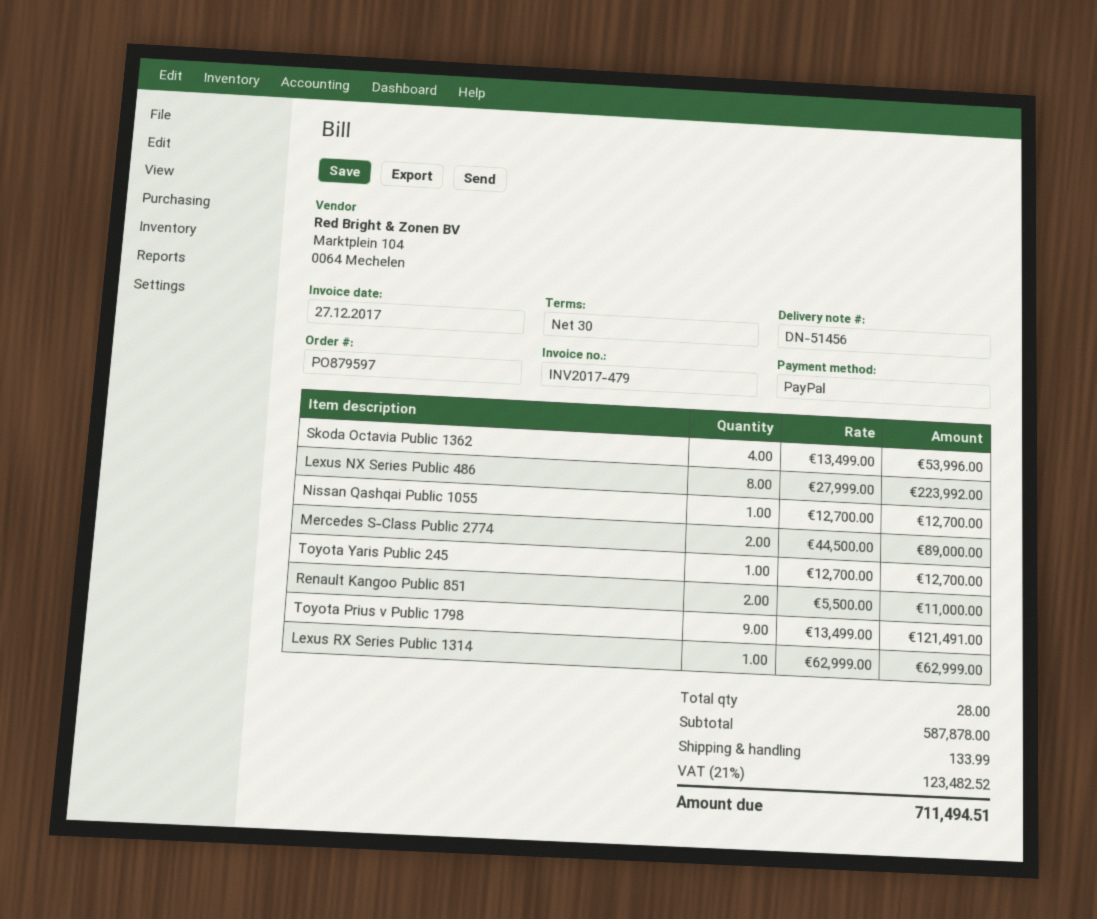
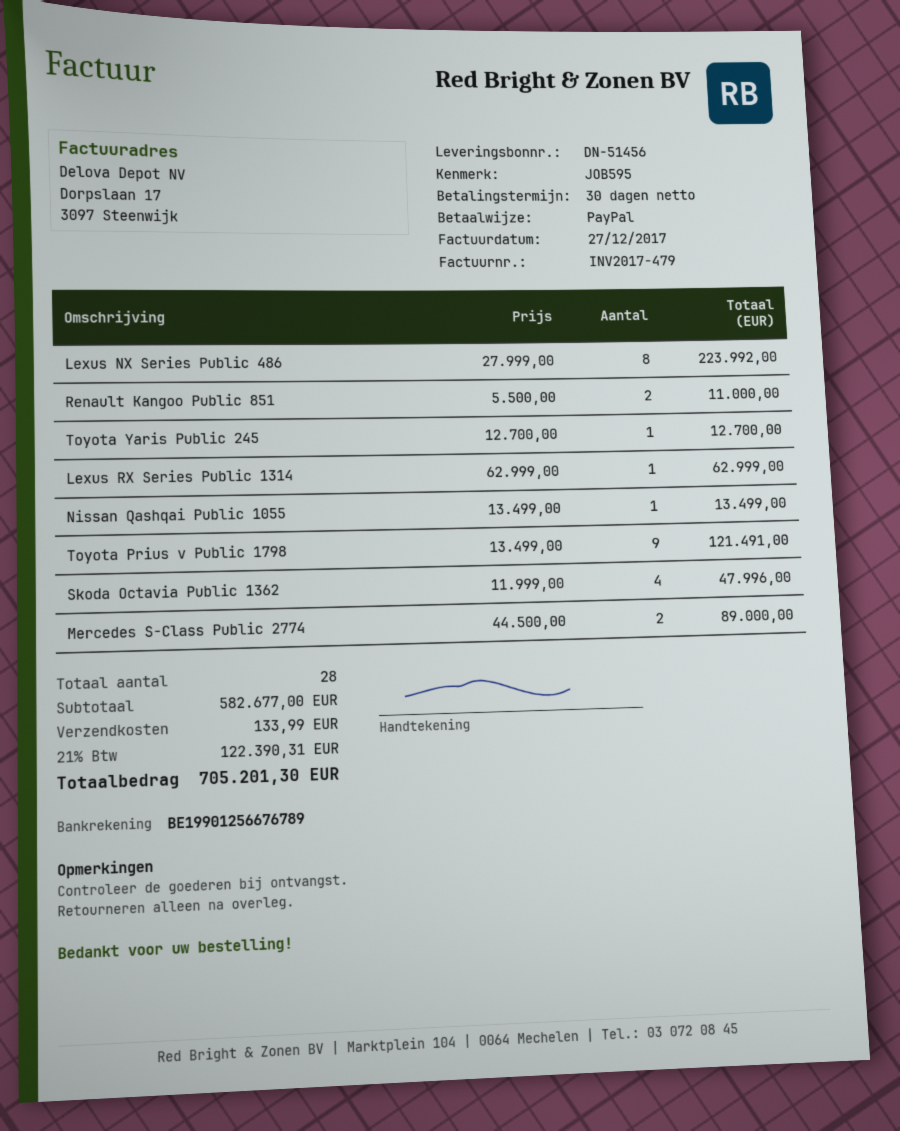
Skoda Octavia Public 1362: 4 x 13499.00 = 53996.00 -> 4 x 11999.00 = 47996.00
Nissan Qashqai Public 1055: 1 x 12700.00 = 12700.00 -> 1 x 13499.00 = 13499.00
subtotal: 587878.00 -> 582677.00
tax: 21% = 123482.52 -> 21% = 122390.31
total: 711494.51 -> 705201.30

